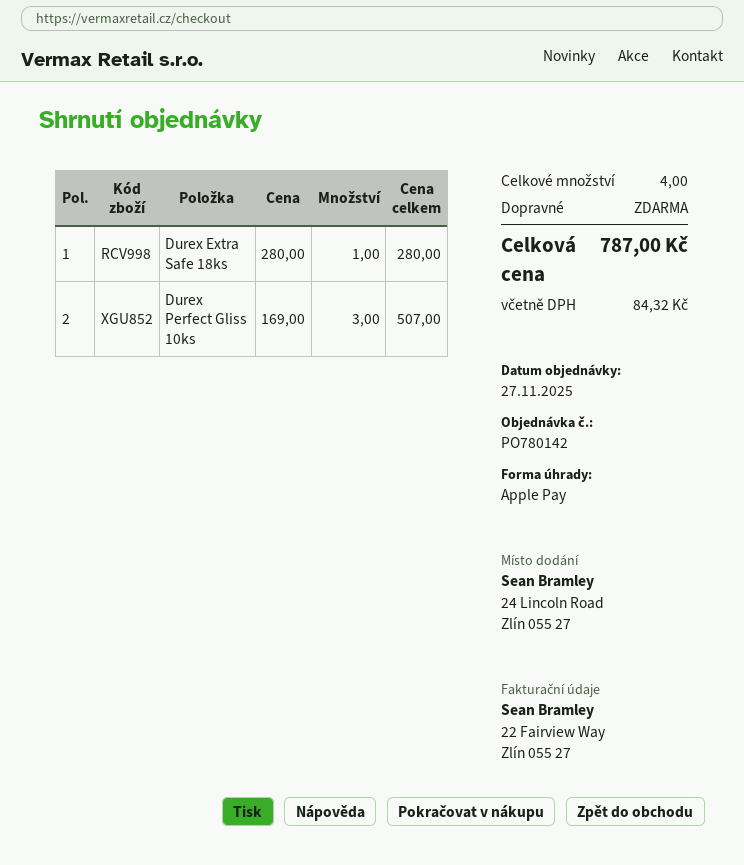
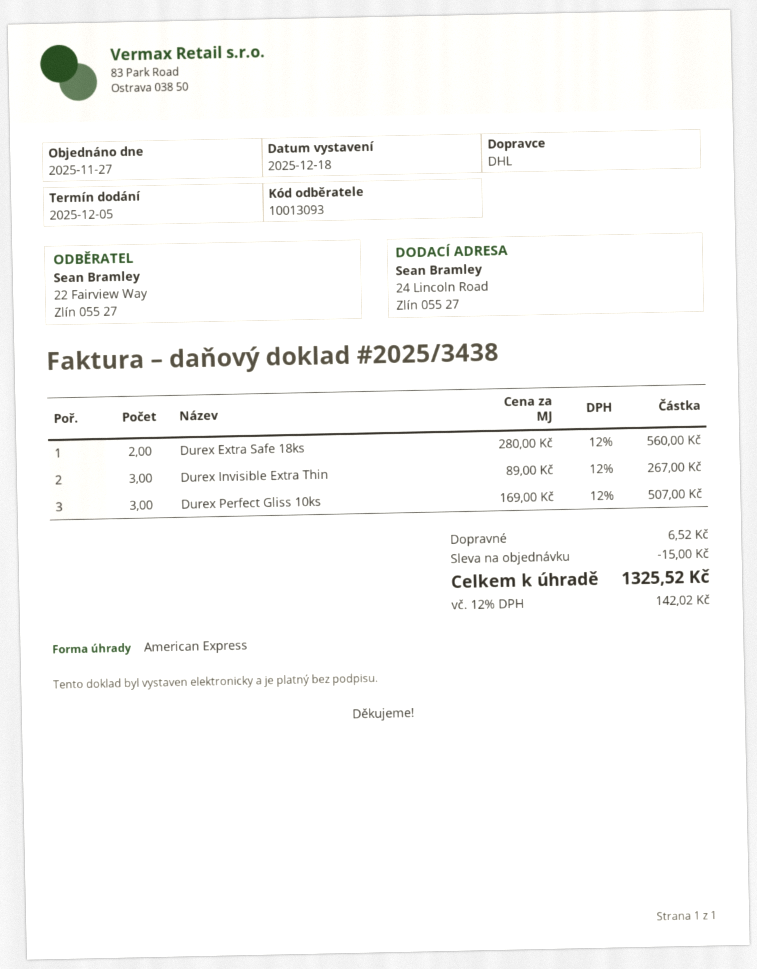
payment method: Apple Pay -> American Express
Durex Extra Safe 18ks: 1 x 280.00 = 280.00 -> 2 x 280.00 = 560.00
Durex Invisible Extra Thin: none -> 3 x 89.00 = 267.00
discount: none -> 15.00
shipping: 0.00 -> 6.52
tax: 84.32 -> 142.02
total: 787.00 -> 1325.52

